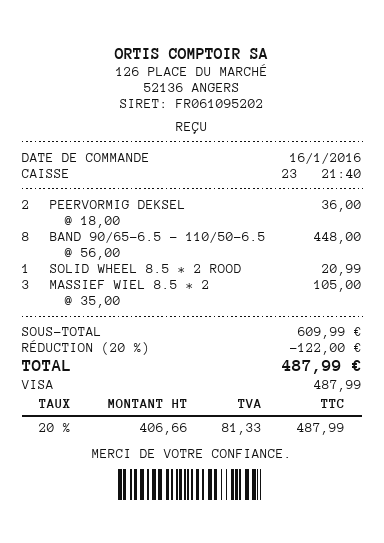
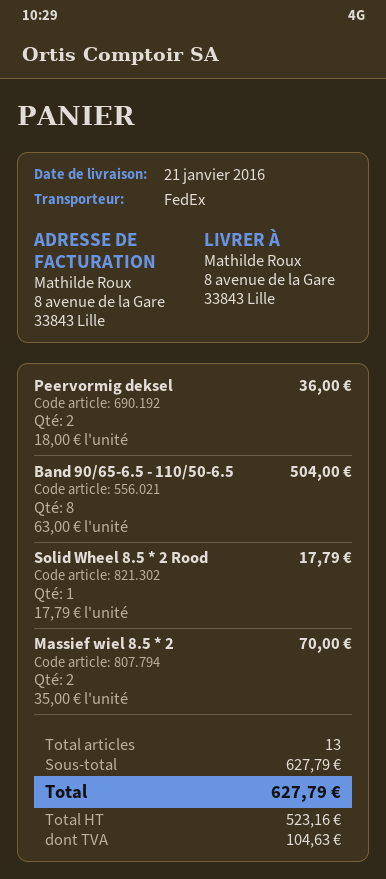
BAND 90/65-6.5 - 110/50-6.5: 8 x 56.00 = 448.00 -> 8 x 63.00 = 504.00
SOLID WHEEL 8.5 * 2 ROOD: 1 x 20.99 = 20.99 -> 1 x 17.79 = 17.79
MASSIEF WIEL 8.5 * 2: 3 x 35.00 = 105.00 -> 2 x 35.00 = 70.00
subtotal: 609.99 -> 627.79
discount: 20% = 122.00 -> none
net: 406.66 -> 523.16
tax: 81.33 -> 104.63
total: 487.99 -> 627.79

